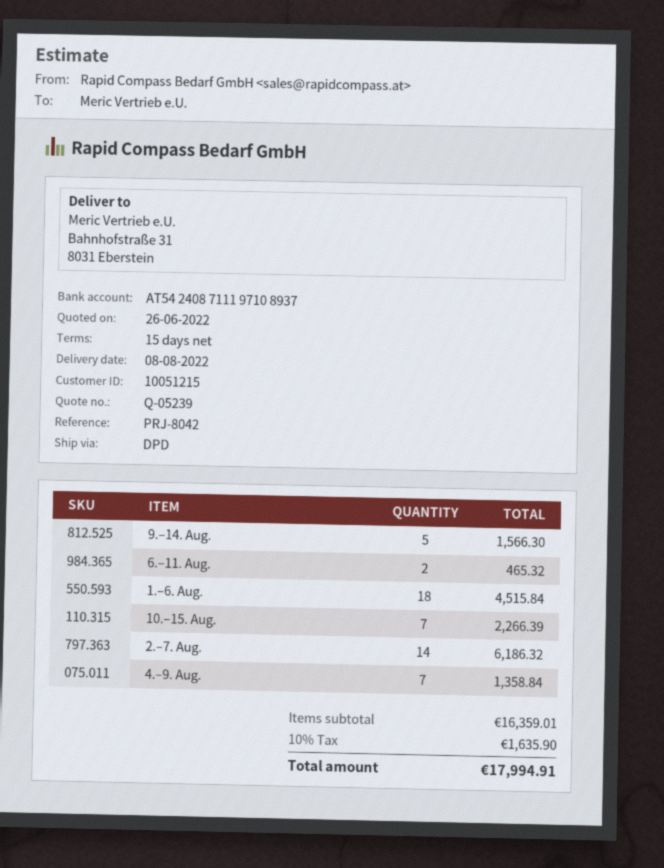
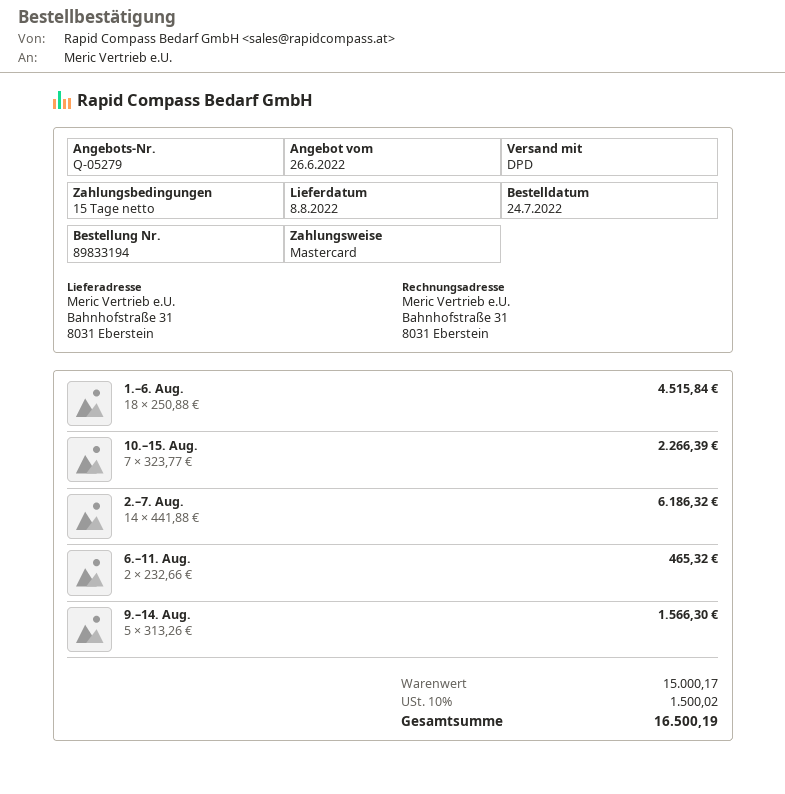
quote number: Q-05239 -> Q-05279
4.–9. Aug.: 7 for 1358.84 -> none
subtotal: 16359.01 -> 15000.17
tax: 10% = 1635.90 -> 10% = 1500.02
total: 17994.91 -> 16500.19

